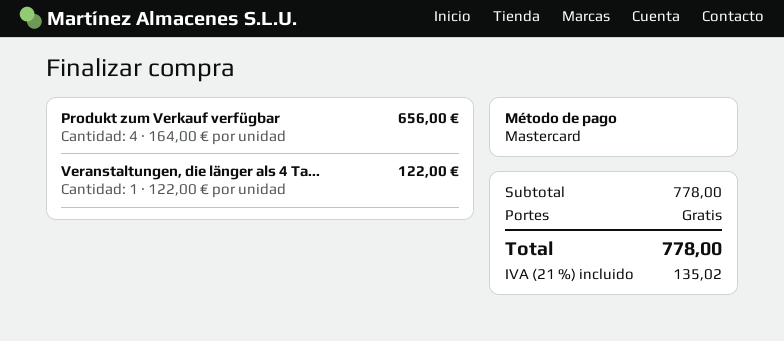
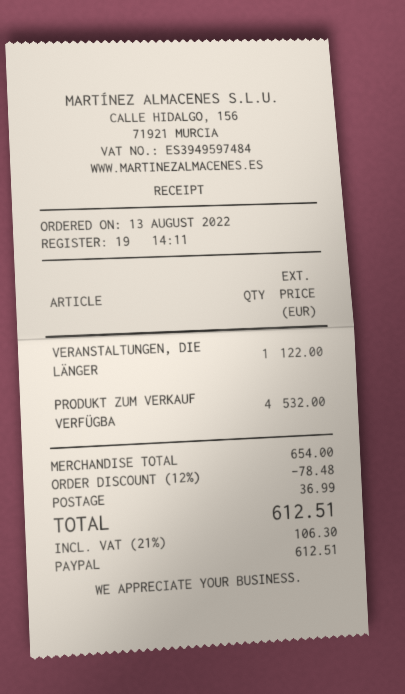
payment method: Mastercard -> PayPal
Produkt zum Verkauf verfügbar: 4 for 656.00 -> 4 for 532.00
subtotal: 778.00 -> 654.00
discount: none -> 12% = 78.48
shipping: 0.00 -> 36.99
tax: 21% = 135.02 -> 21% = 106.30
total: 778.00 -> 612.51

